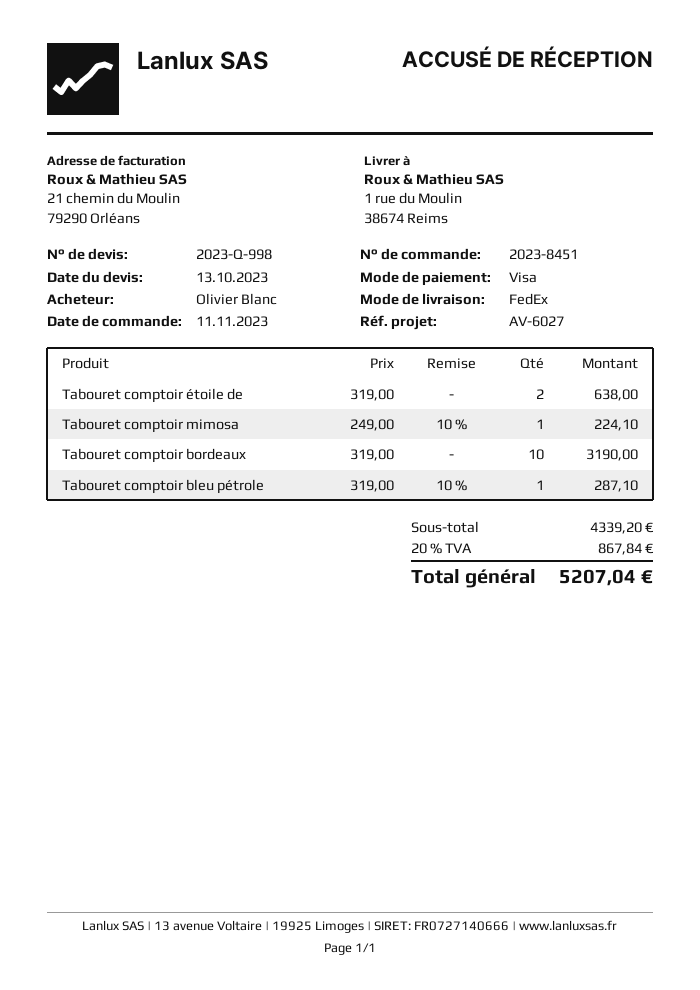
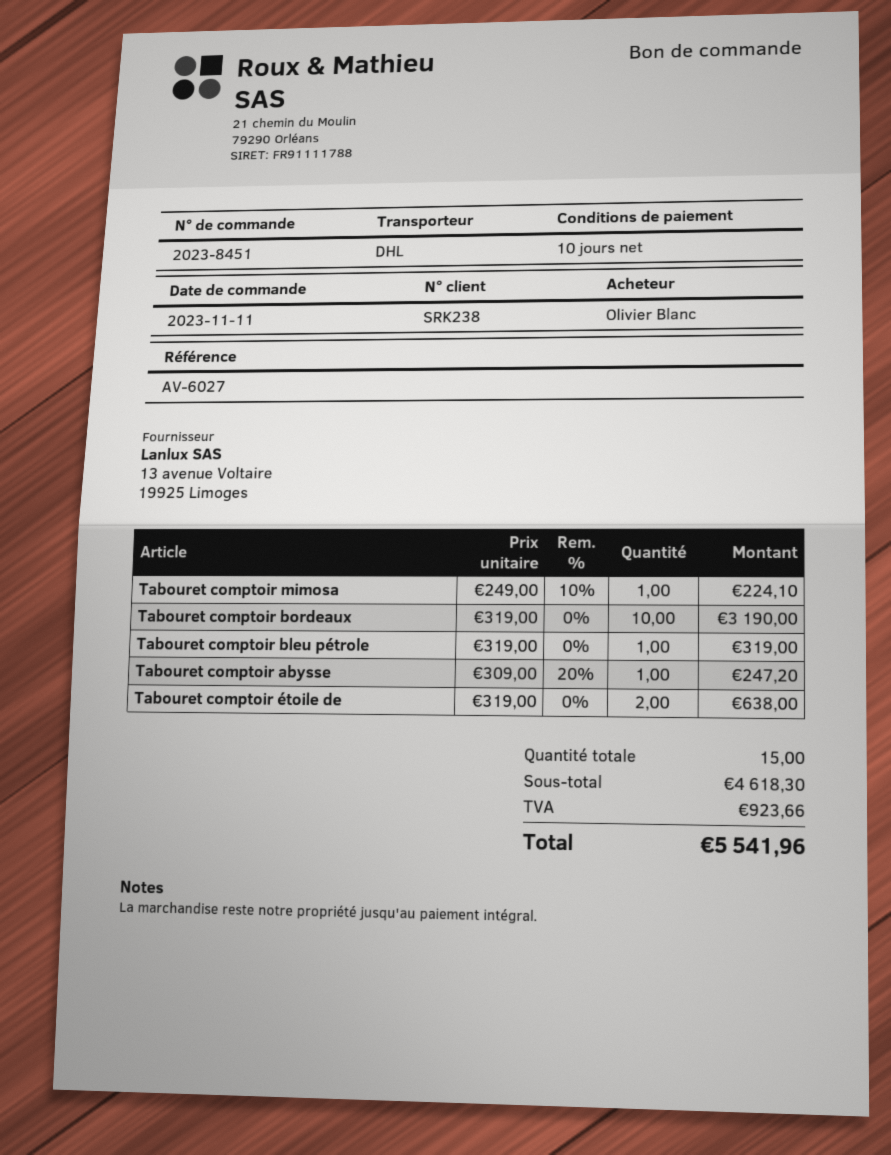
shipping method: FedEx -> DHL
Tabouret comptoir bleu pétrole: 1 x 319.00 - 10% = 287.10 -> 1 x 319.00 = 319.00
Tabouret comptoir abysse: none -> 1 x 309.00 - 20% = 247.20
subtotal: 4339.20 -> 4618.30
tax: 867.84 -> 923.66
total: 5207.04 -> 5541.96

